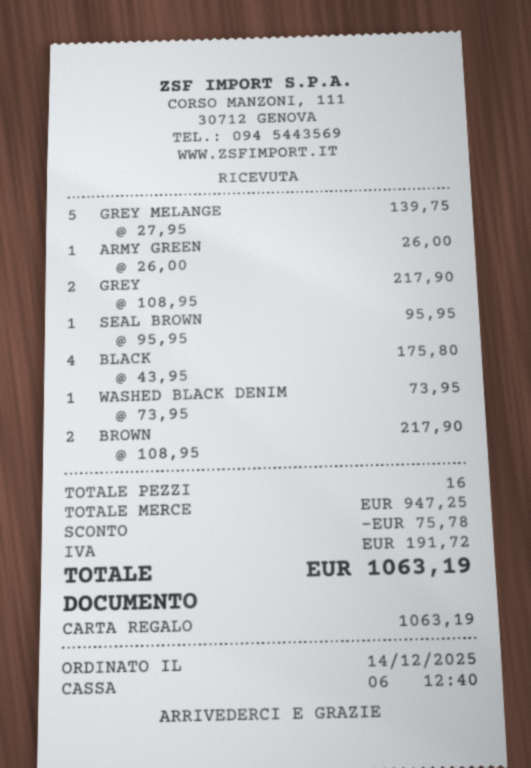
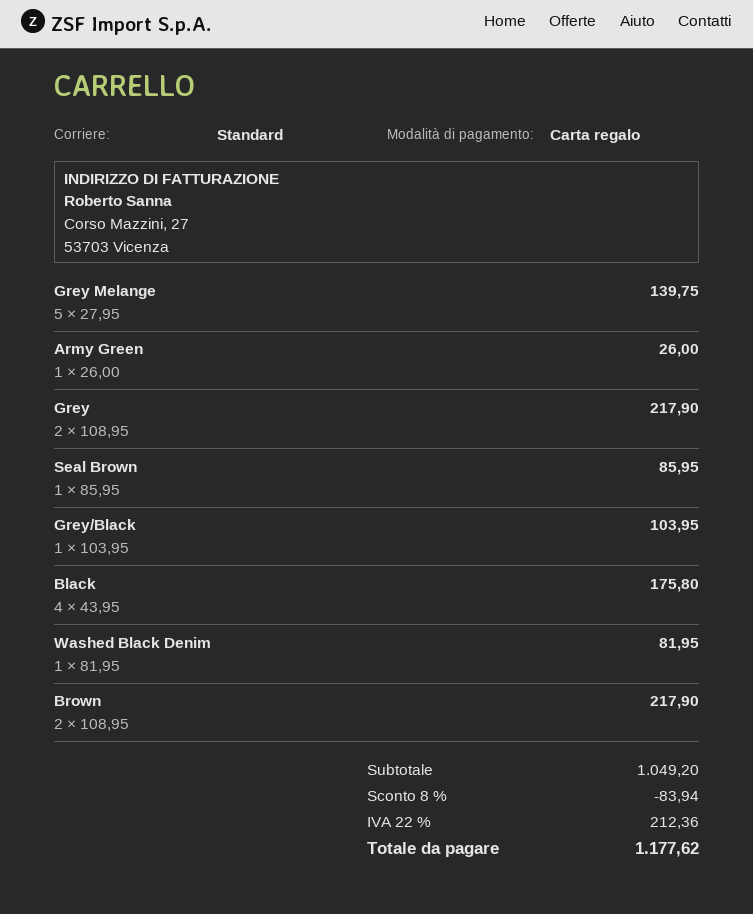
SEAL BROWN: 1 x 95.95 = 95.95 -> 1 x 85.95 = 85.95
WASHED BLACK DENIM: 1 x 73.95 = 73.95 -> 1 x 81.95 = 81.95
Grey/Black: none -> 1 x 103.95 = 103.95
subtotal: 947.25 -> 1049.20
discount: 75.78 -> 83.94
tax: 191.72 -> 212.36
total: 1063.19 -> 1177.62

